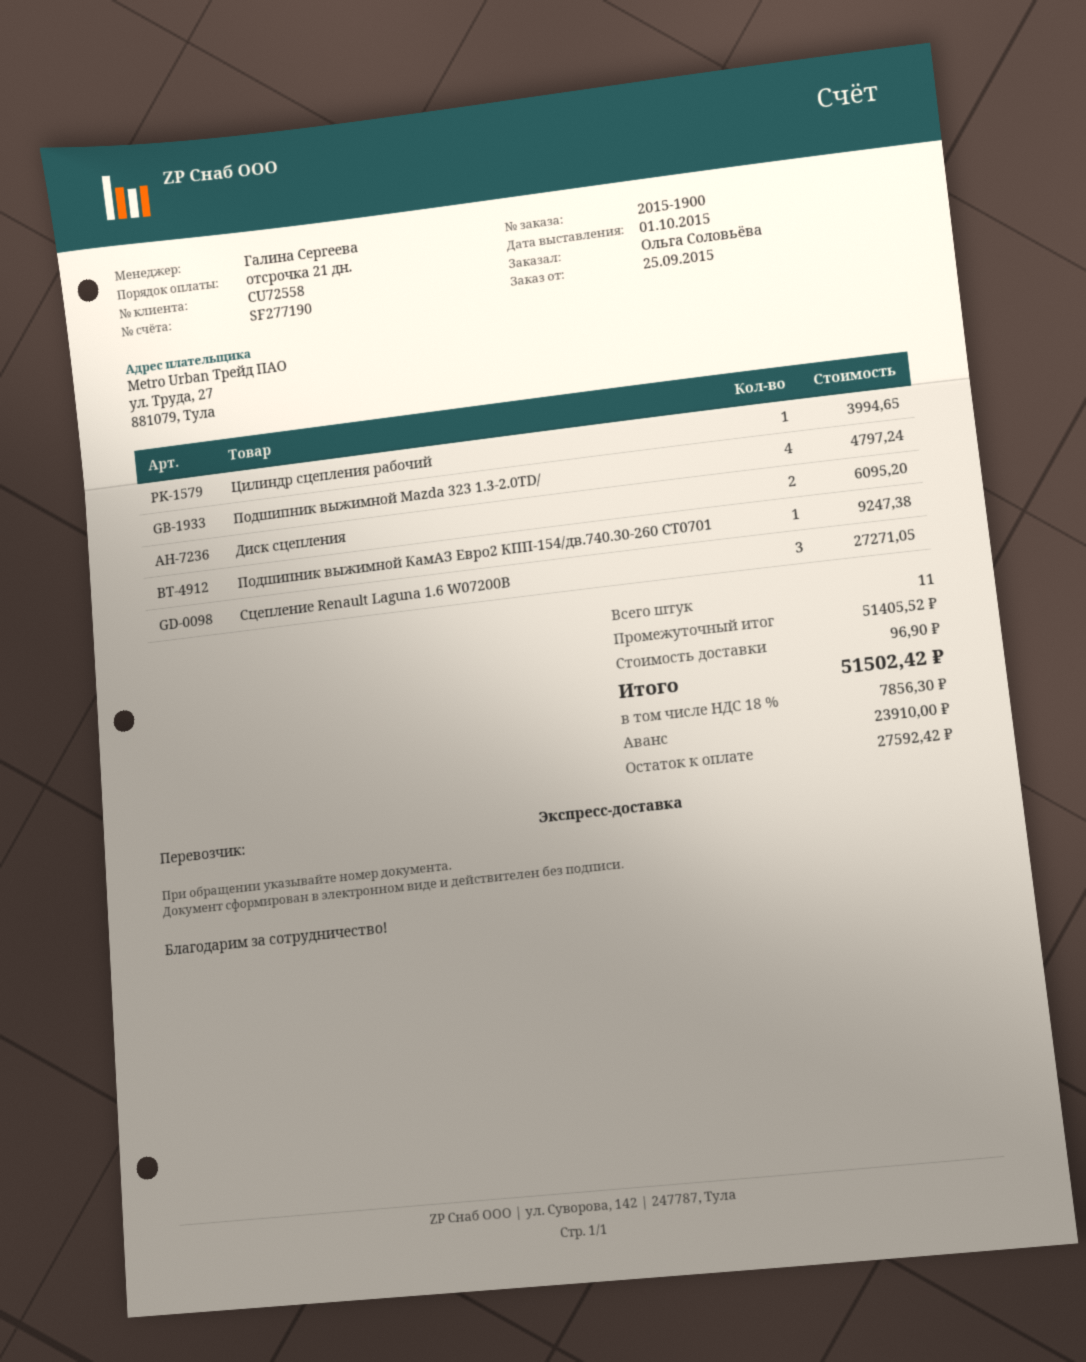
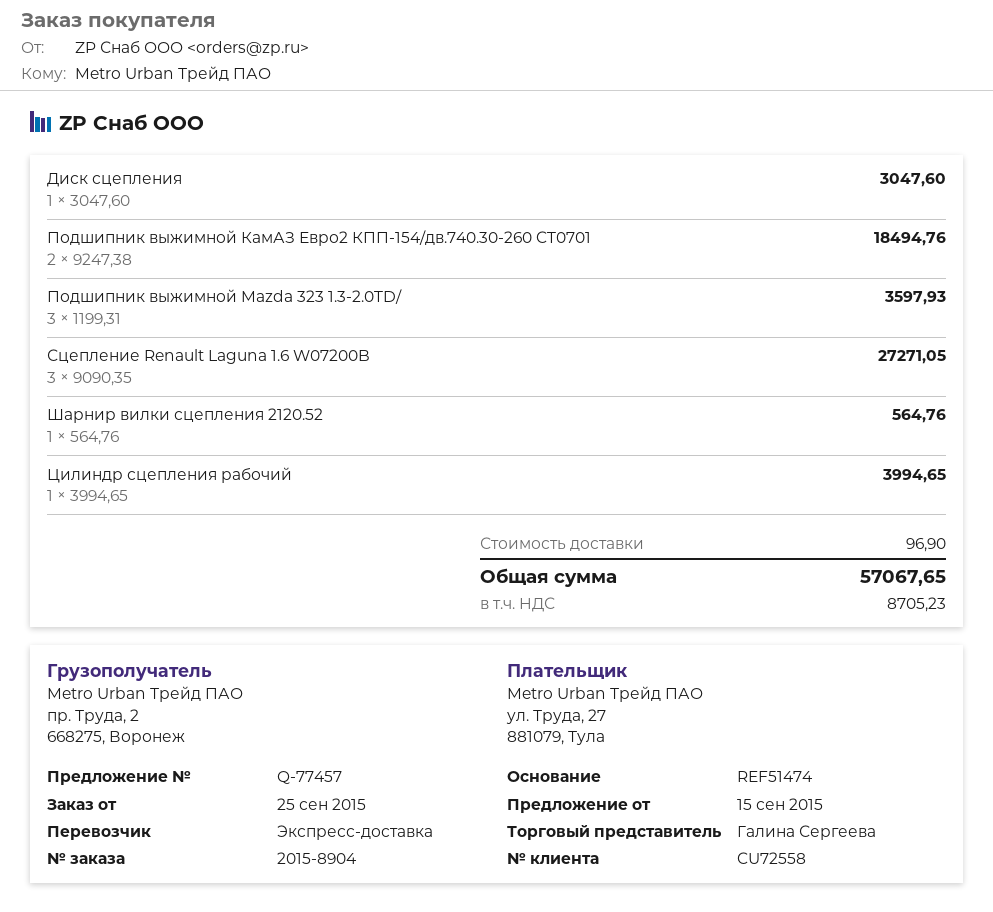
order number: 2015-1900 -> 2015-8904
Подшипник выжимной Mazda 323 1.3-2.0TD/: 4 for 4797.24 -> 3 for 3597.93
Диск сцепления: 2 for 6095.20 -> 1 for 3047.60
Подшипник выжимной КамАЗ Евро2 КПП-154/дв.740.30-260 CT0701: 1 for 9247.38 -> 2 for 18494.76
Шарнир вилки сцепления 2120.52: none -> 1 for 564.76
tax: 7856.30 -> 8705.23
total: 51502.42 -> 57067.65

